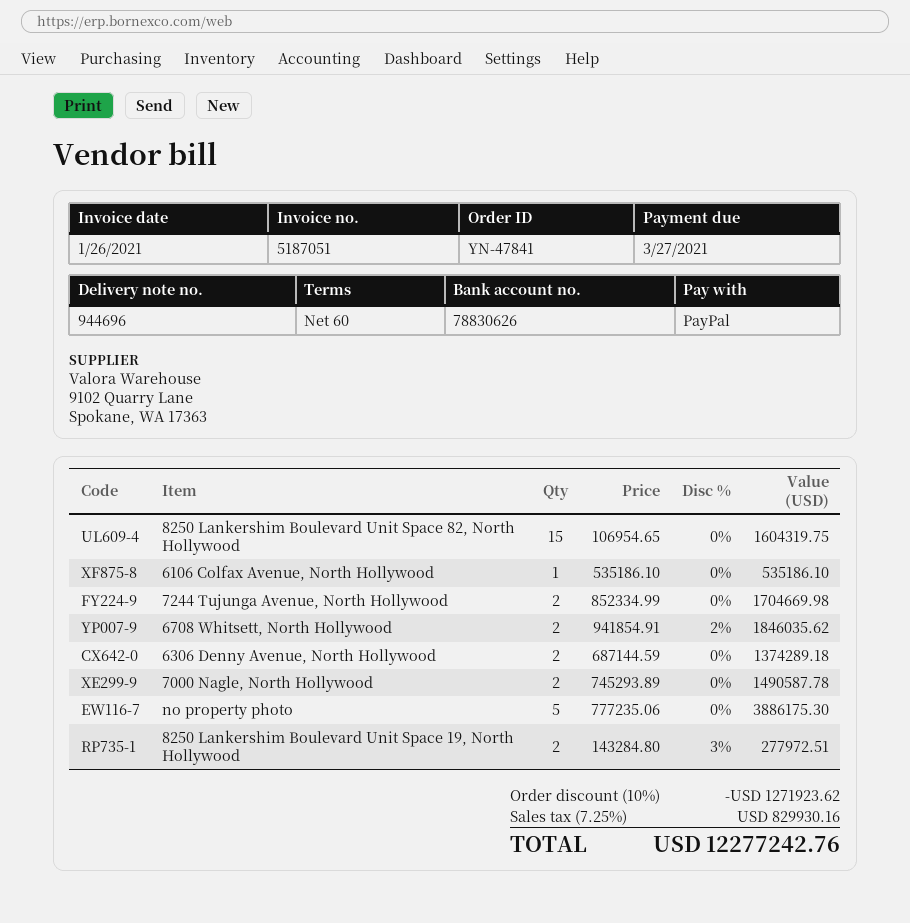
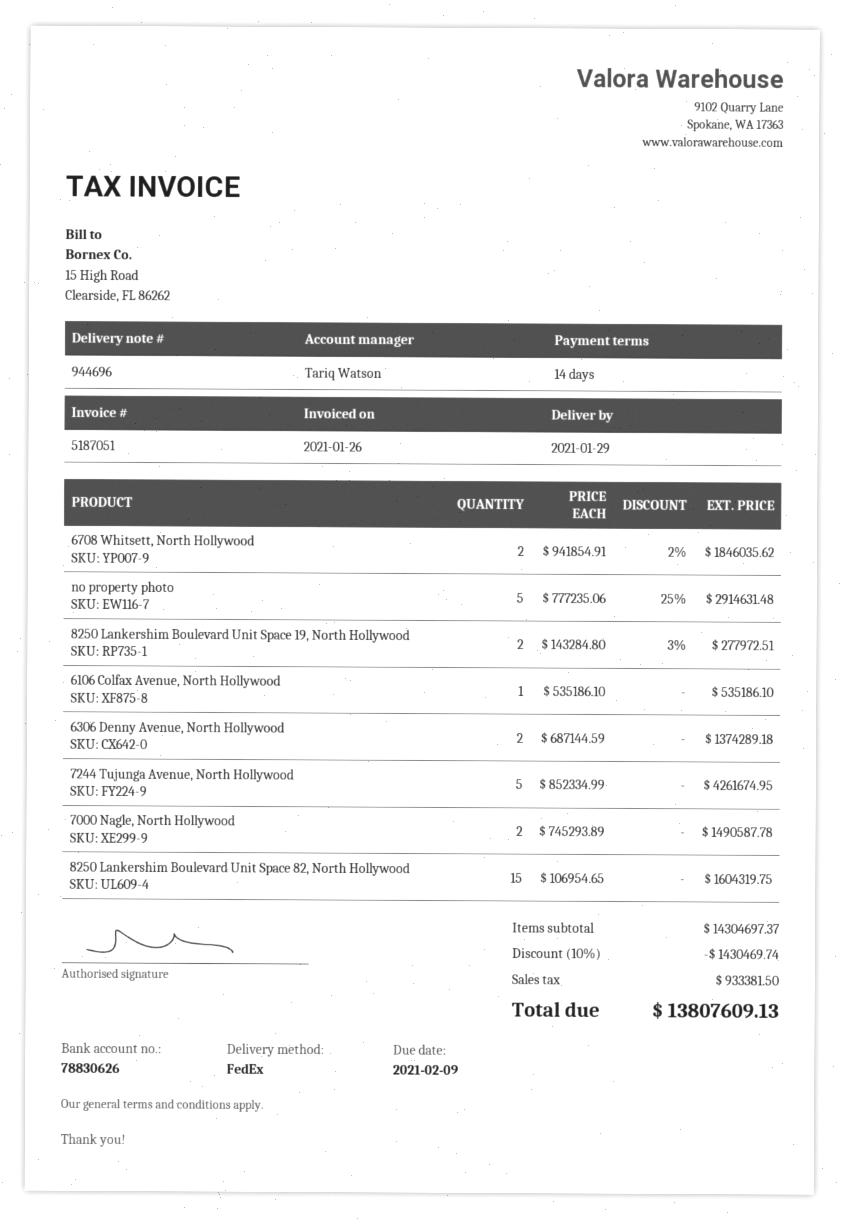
payment terms: 60 days -> 14 days
due date: 2021-03-27 -> 2021-02-09
7244 Tujunga Avenue, North Hollywood: 2 x 852334.99 = 1704669.98 -> 5 x 852334.99 = 4261674.95
no property photo: 5 x 777235.06 = 3886175.30 -> 5 x 777235.06 - 25% = 2914631.48
discount: 10% = 1271923.62 -> 10% = 1430469.74
tax: 829930.16 -> 933381.50
total: 12277242.76 -> 13807609.13

